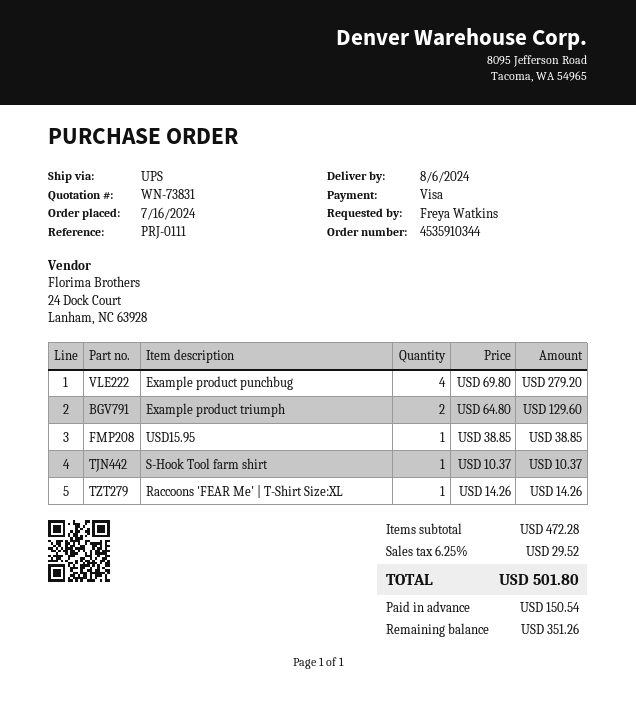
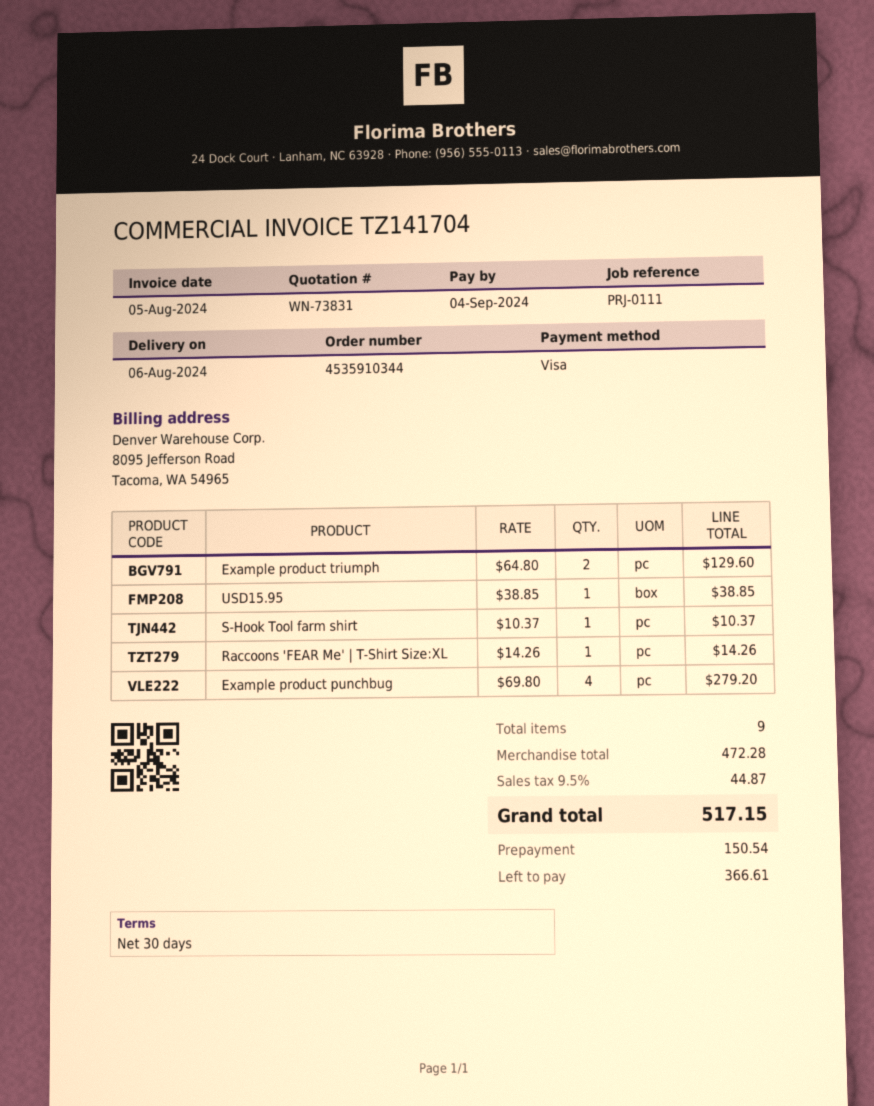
tax: 6.25% = 29.52 -> 9.5% = 44.87
total: 501.80 -> 517.15
balance: 351.26 -> 366.61

